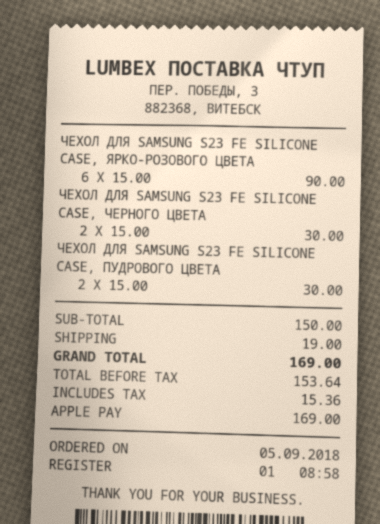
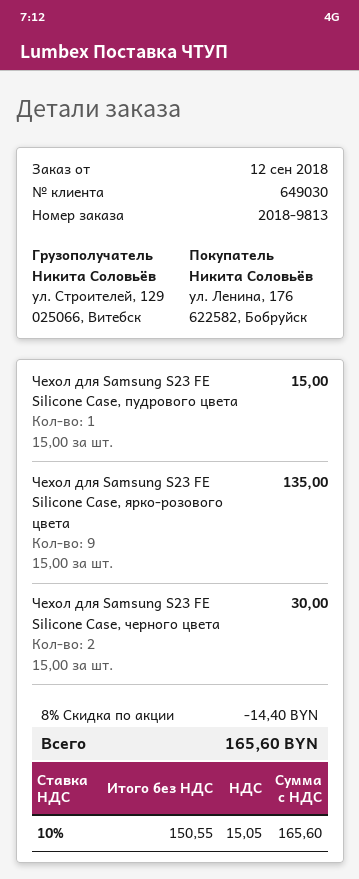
order date: 2018-09-05 -> 2018-09-12
ЧЕХОЛ ДЛЯ SAMSUNG S23 FE SILICONE CASE, ЯРКО-РОЗОВОГО ЦВЕТА: 6 x 15.00 = 90.00 -> 9 x 15.00 = 135.00
ЧЕХОЛ ДЛЯ SAMSUNG S23 FE SILICONE CASE, ПУДРОВОГО ЦВЕТА: 2 x 15.00 = 30.00 -> 1 x 15.00 = 15.00
discount: none -> 8% = 14.40
shipping: 19.00 -> none
net: 153.64 -> 150.55
tax: 15.36 -> 15.05
total: 169.00 -> 165.60

